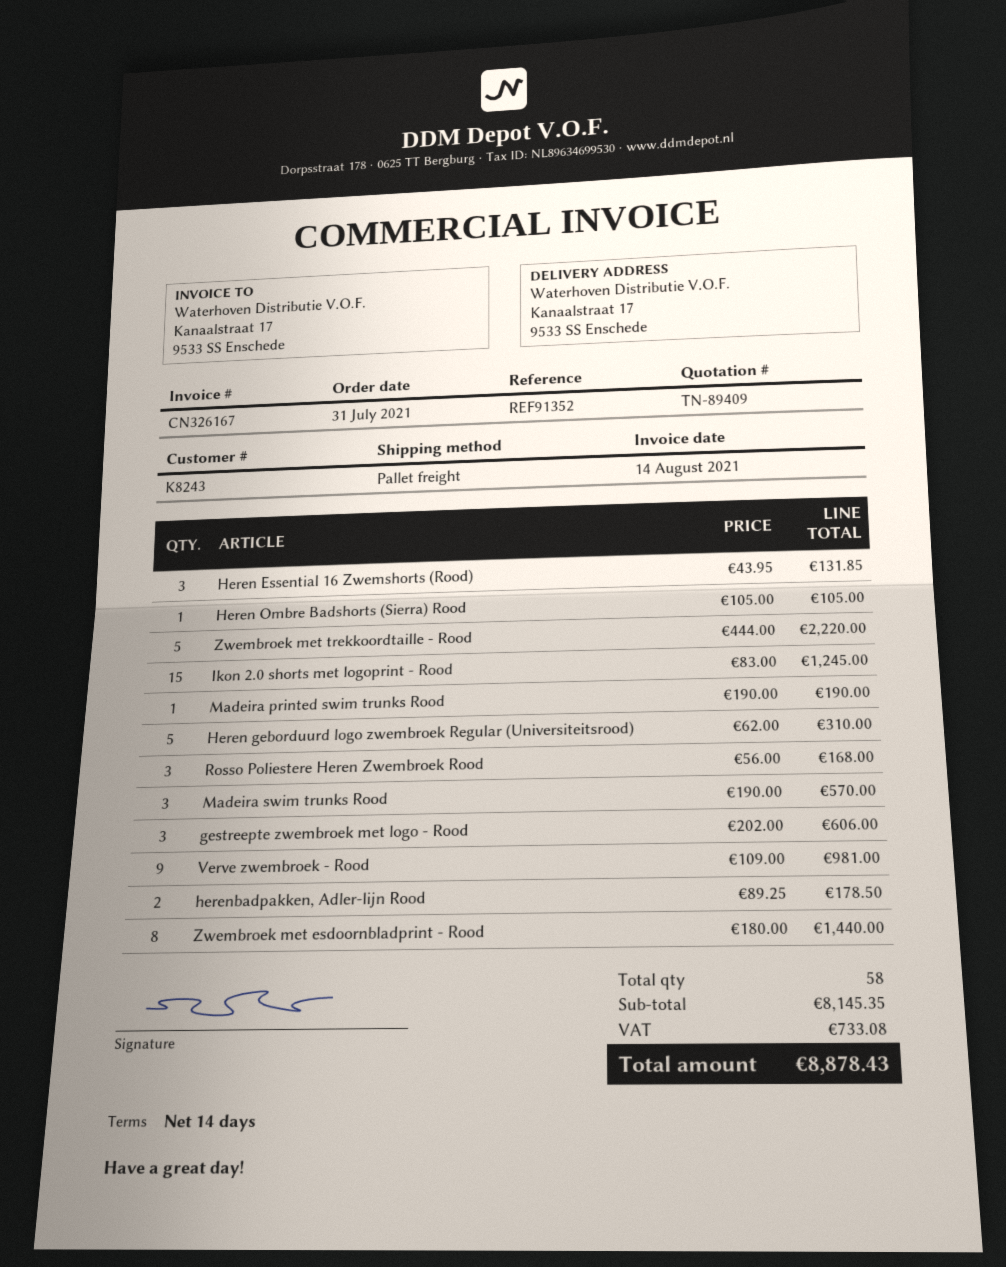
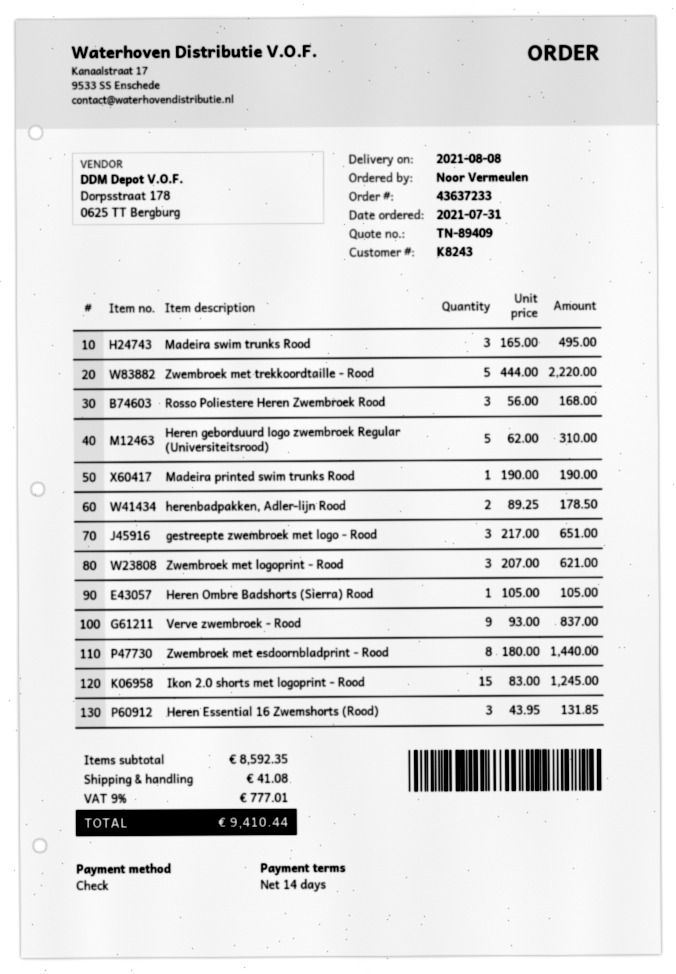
Madeira swim trunks Rood: 3 x 190.00 = 570.00 -> 3 x 165.00 = 495.00
gestreepte zwembroek met logo - Rood: 3 x 202.00 = 606.00 -> 3 x 217.00 = 651.00
Verve zwembroek - Rood: 9 x 109.00 = 981.00 -> 9 x 93.00 = 837.00
Zwembroek met logoprint - Rood: none -> 3 x 207.00 = 621.00
subtotal: 8145.35 -> 8592.35
shipping: none -> 41.08
tax: 733.08 -> 777.01
total: 8878.43 -> 9410.44

